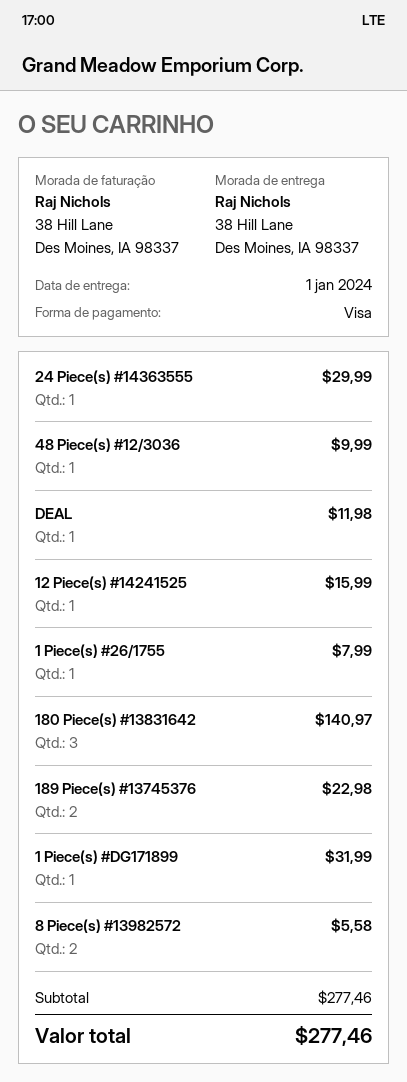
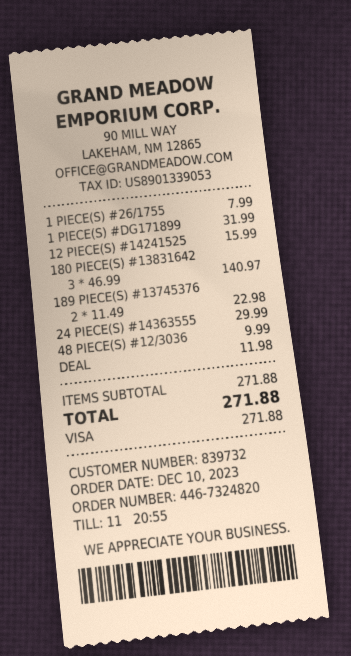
8 Piece(s) #13982572: 2 for 5.58 -> none
subtotal: 277.46 -> 271.88
total: 277.46 -> 271.88

